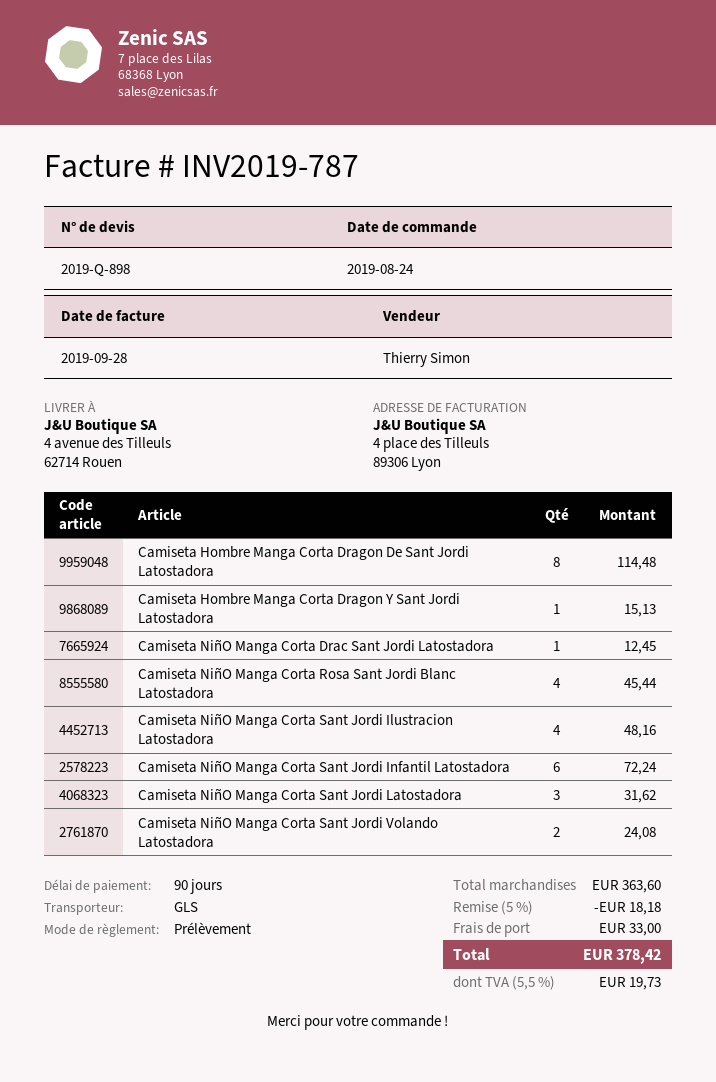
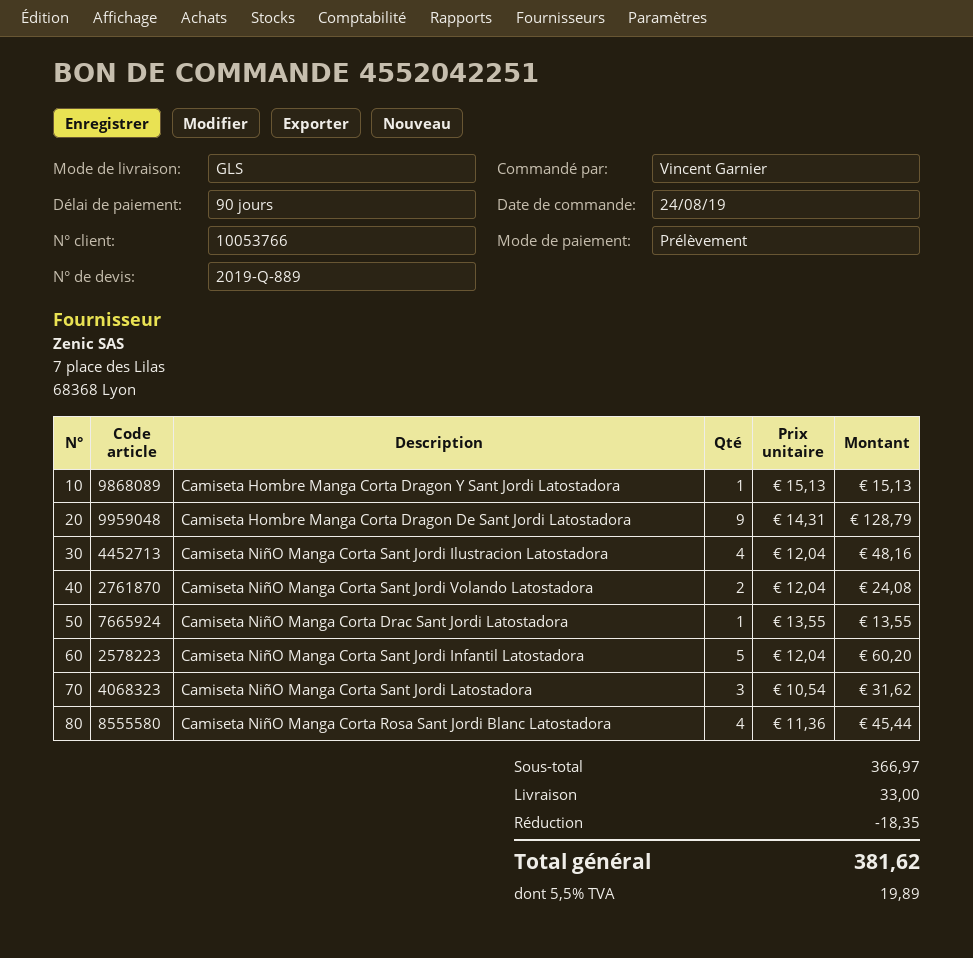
quote number: 2019-Q-898 -> 2019-Q-889
Camiseta Hombre Manga Corta Dragon De Sant Jordi Latostadora: 8 for 114.48 -> 9 for 128.79
Camiseta NiñO Manga Corta Drac Sant Jordi Latostadora: 1 for 12.45 -> 1 for 13.55
Camiseta NiñO Manga Corta Sant Jordi Infantil Latostadora: 6 for 72.24 -> 5 for 60.20
subtotal: 363.60 -> 366.97
discount: 18.18 -> 18.35
tax: 5.5% = 19.73 -> 5.5% = 19.89
total: 378.42 -> 381.62

